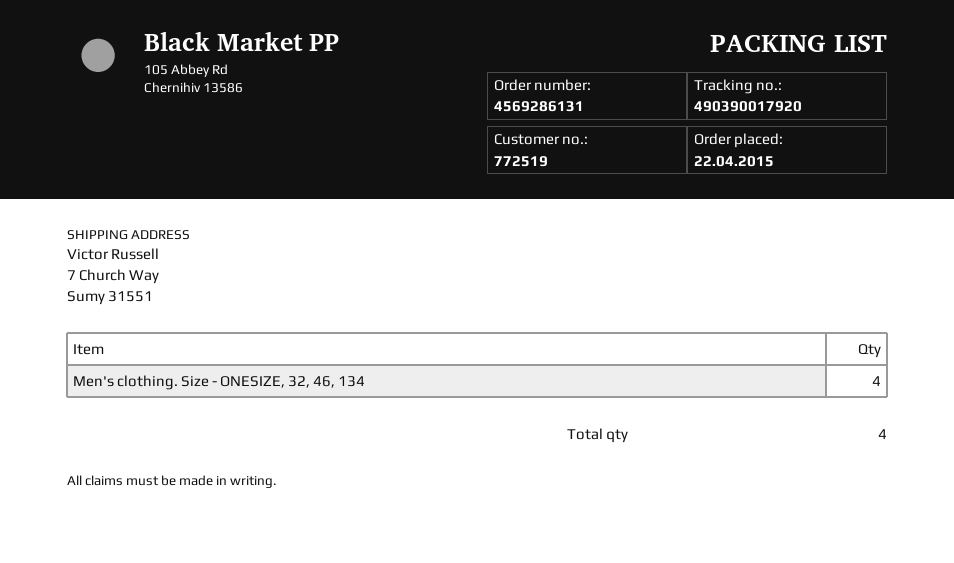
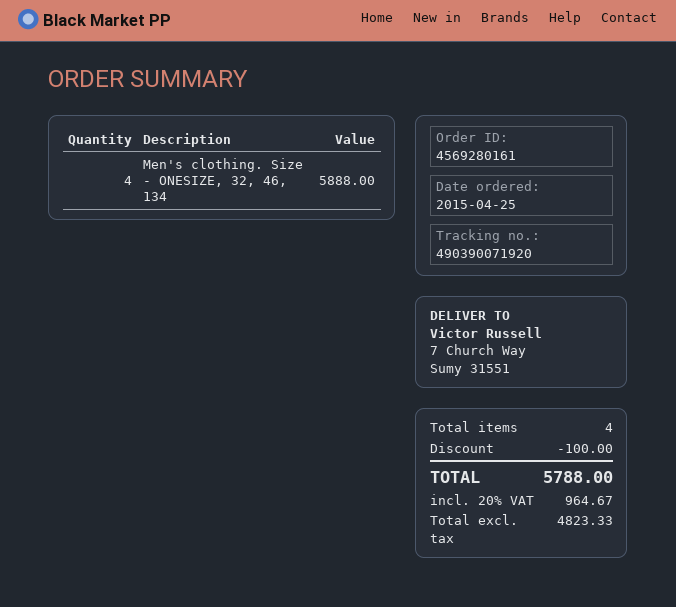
order number: 4569286131 -> 4569280161
order date: 2015-04-22 -> 2015-04-25
tracking number: 490390017920 -> 490390071920

